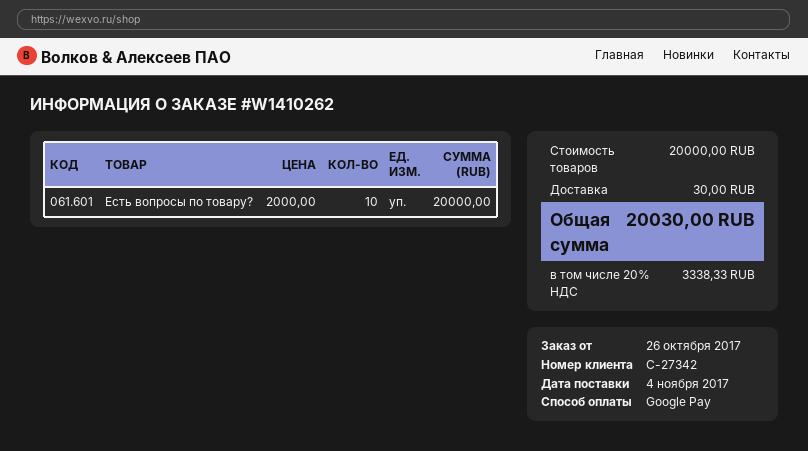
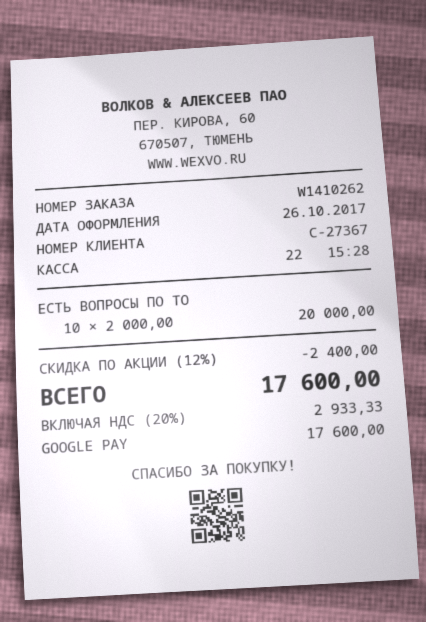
customer number: C-27342 -> C-27367
discount: none -> 12% = 2400.00
shipping: 30.00 -> none
tax: 20% = 3338.33 -> 20% = 2933.33
total: 20030.00 -> 17600.00

